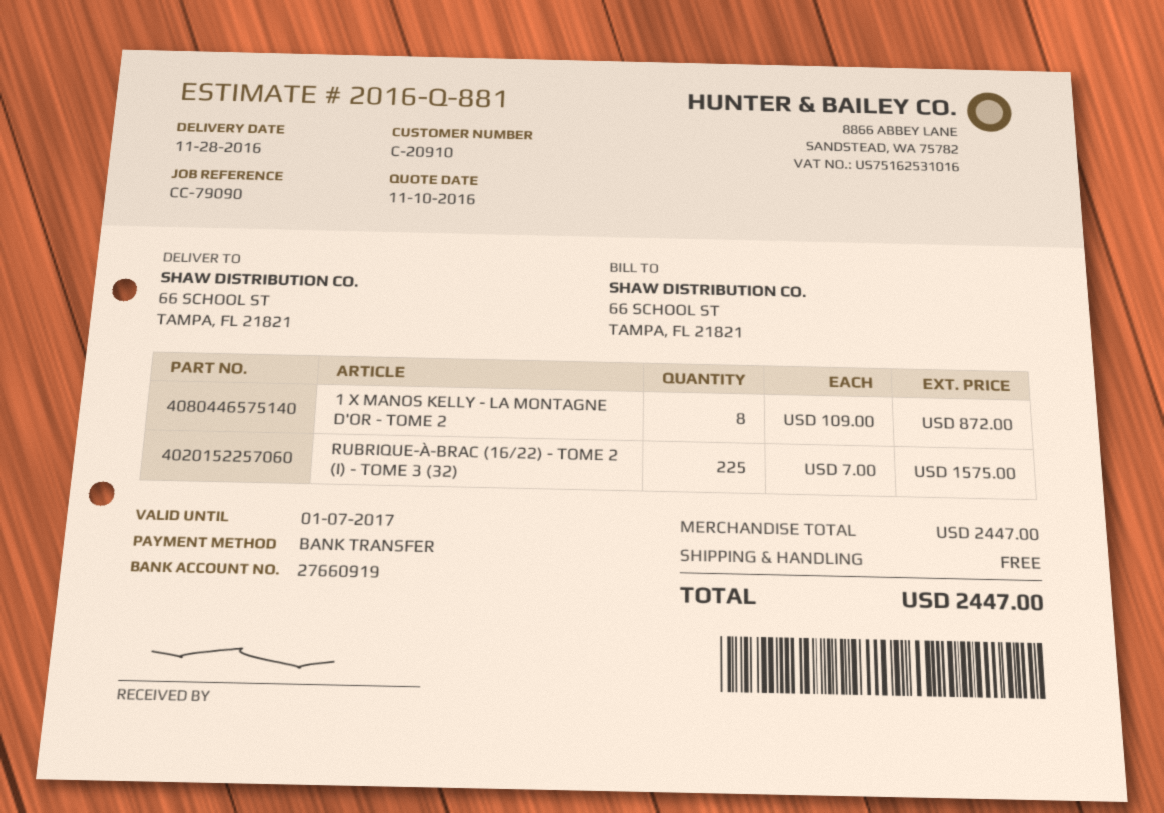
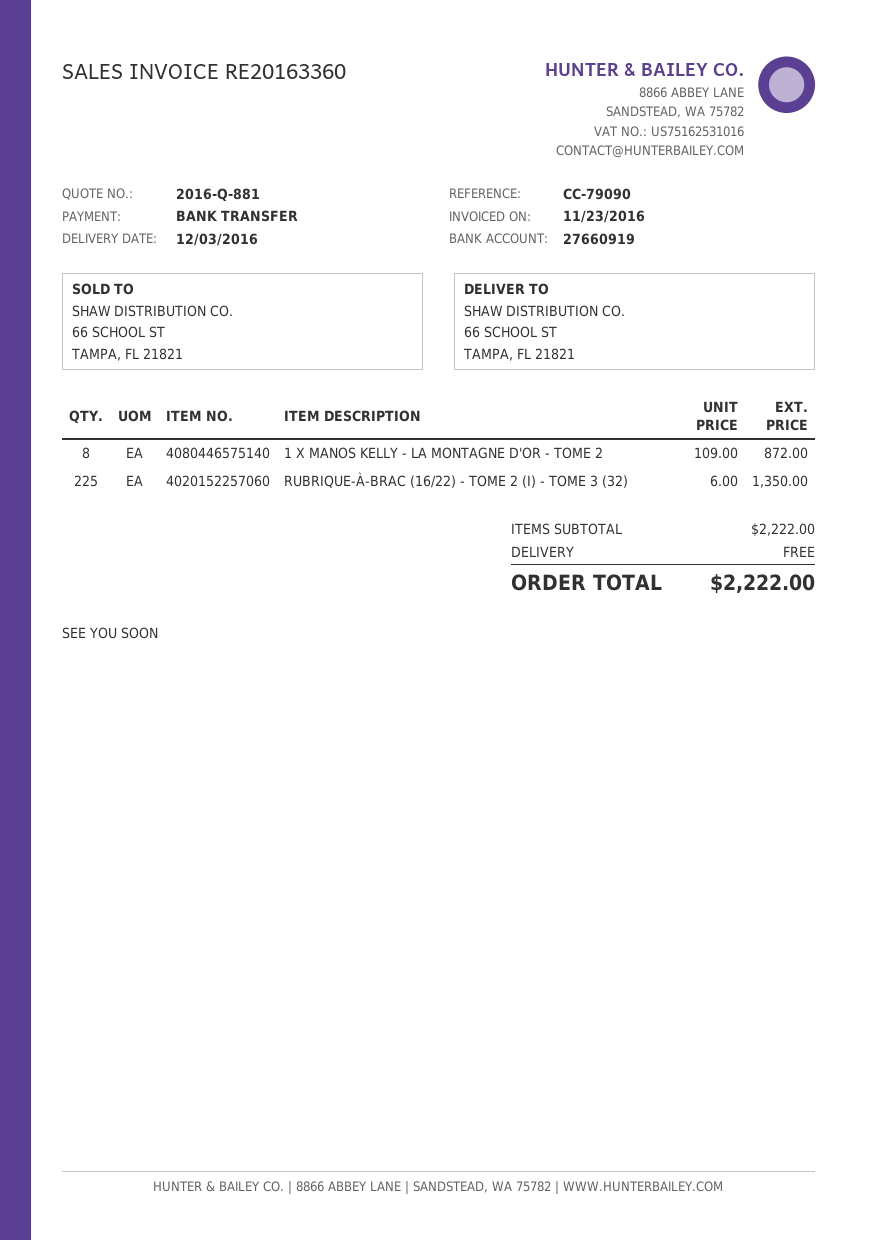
delivery date: 2016-11-28 -> 2016-12-03
RUBRIQUE-À-BRAC (16/22) - TOME 2 (I) - TOME 3 (32): 225 x 7.00 = 1575.00 -> 225 x 6.00 = 1350.00
subtotal: 2447.00 -> 2222.00
total: 2447.00 -> 2222.00

